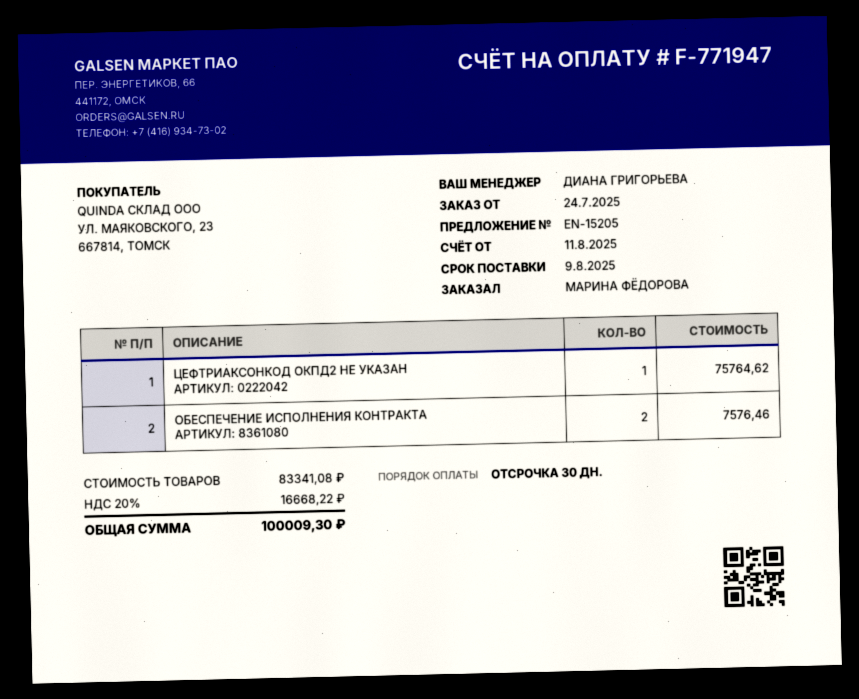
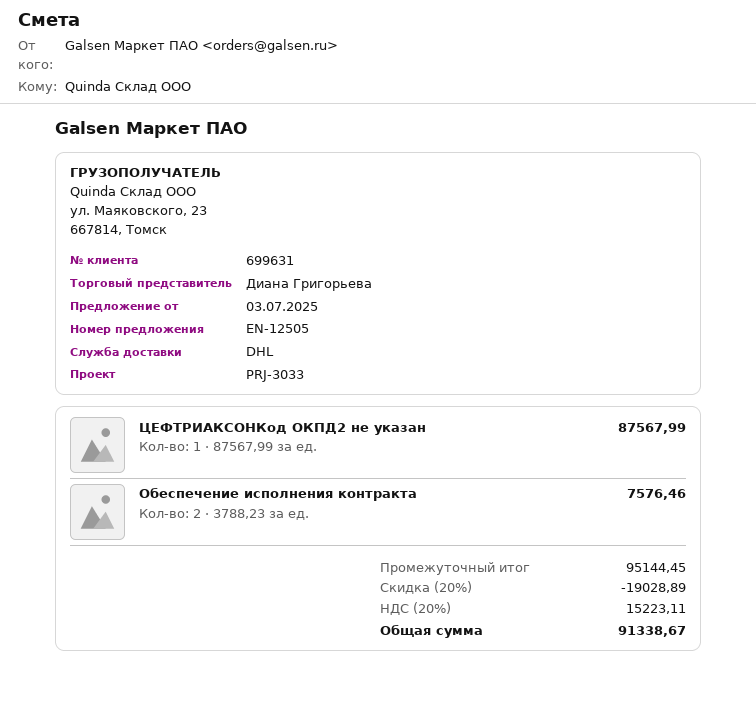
quote number: EN-15205 -> EN-12505
ЦЕФТРИАКСОНКОД ОКПД2 НЕ УКАЗАН: 1 for 75764.62 -> 1 for 87567.99
subtotal: 83341.08 -> 95144.45
discount: none -> 20% = 19028.89
tax: 20% = 16668.22 -> 20% = 15223.11
total: 100009.30 -> 91338.67

